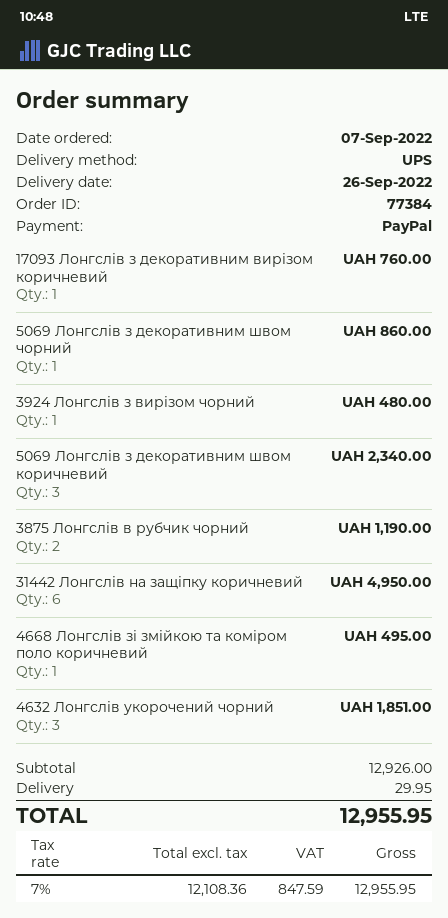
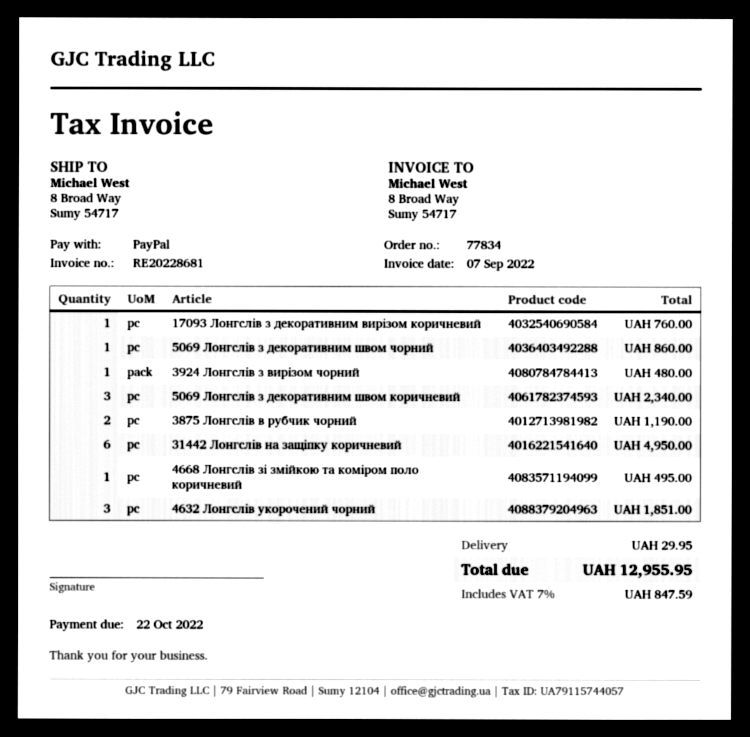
order number: 77384 -> 77834

